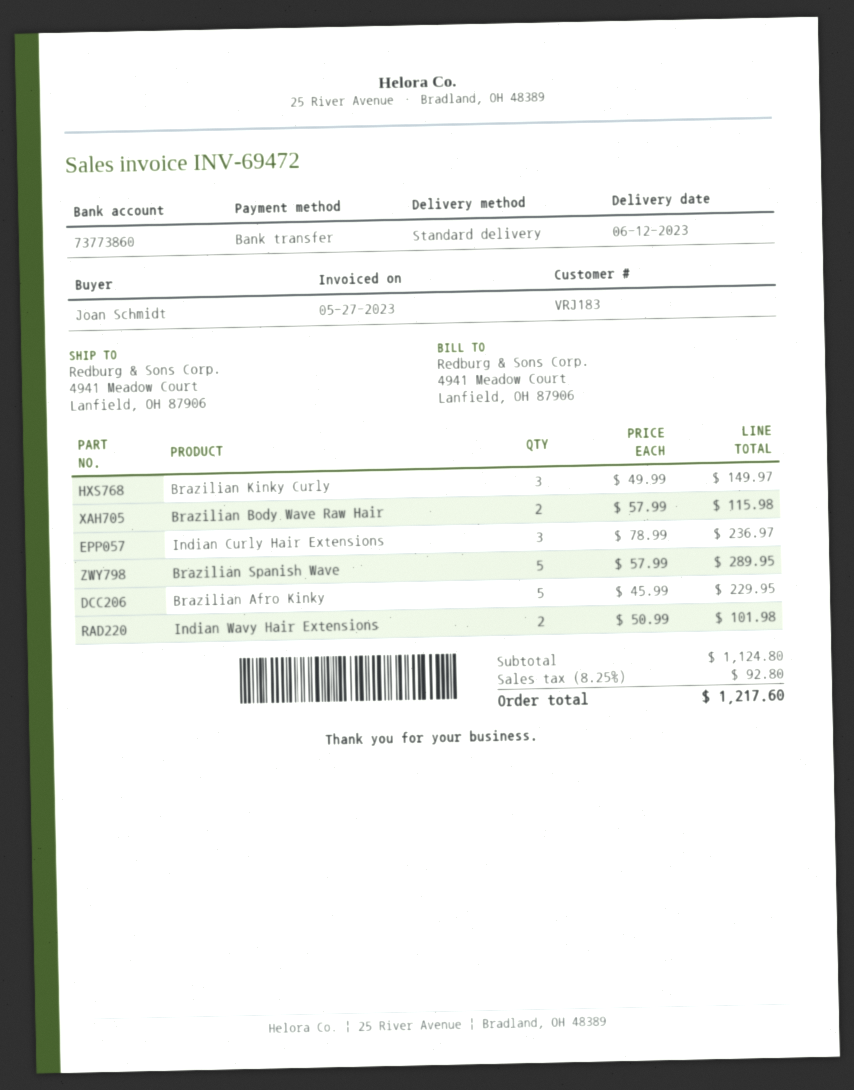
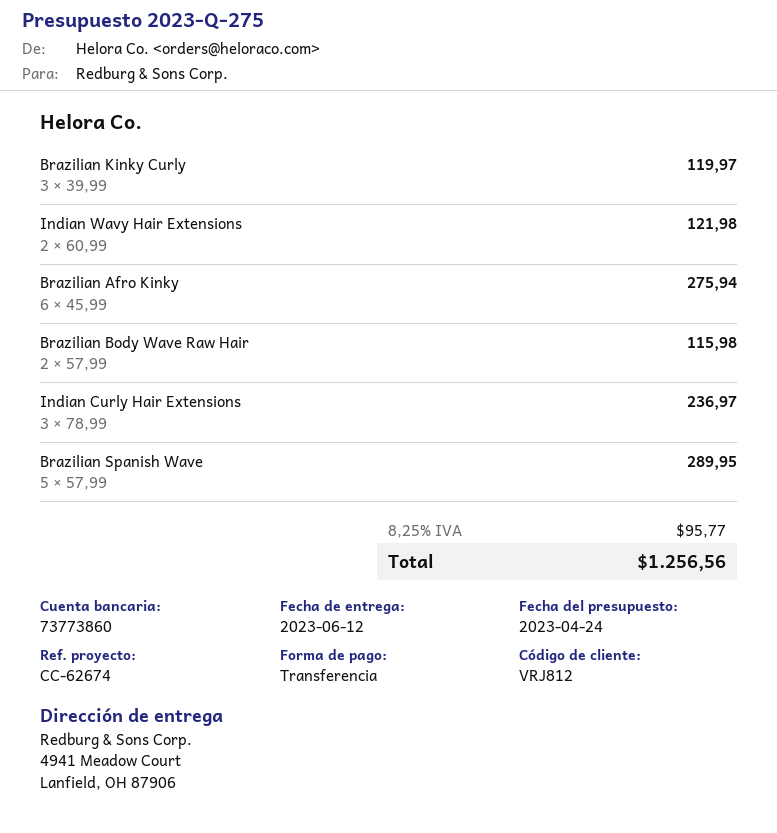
customer number: VRJ183 -> VRJ812
Brazilian Kinky Curly: 3 x 49.99 = 149.97 -> 3 x 39.99 = 119.97
Brazilian Afro Kinky: 5 x 45.99 = 229.95 -> 6 x 45.99 = 275.94
Indian Wavy Hair Extensions: 2 x 50.99 = 101.98 -> 2 x 60.99 = 121.98
tax: 8.25% = 92.80 -> 8.25% = 95.77
total: 1217.60 -> 1256.56

